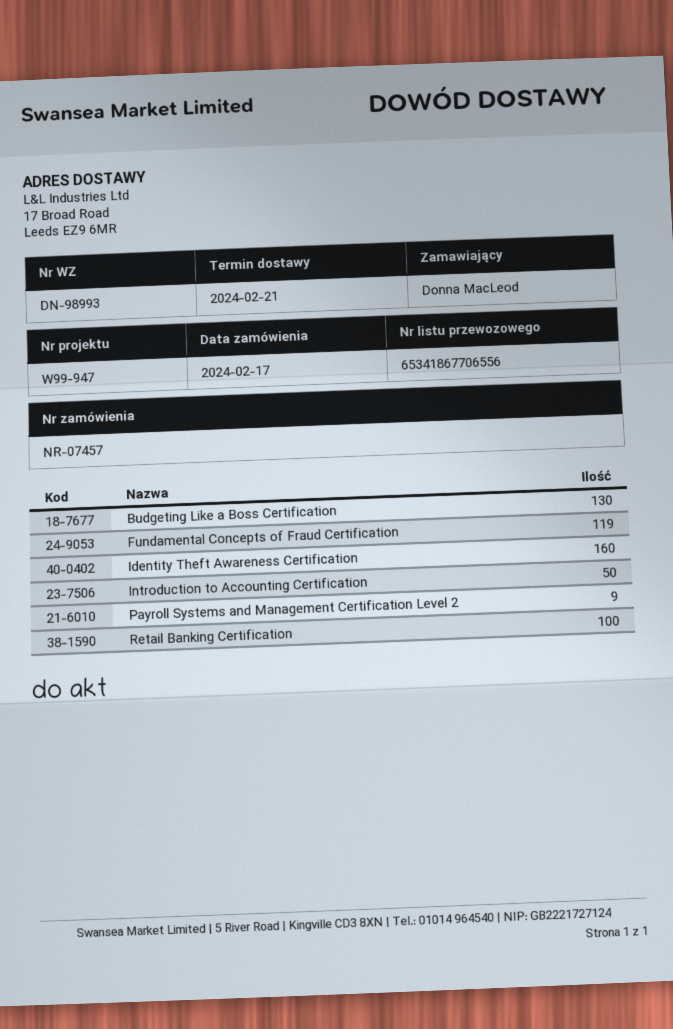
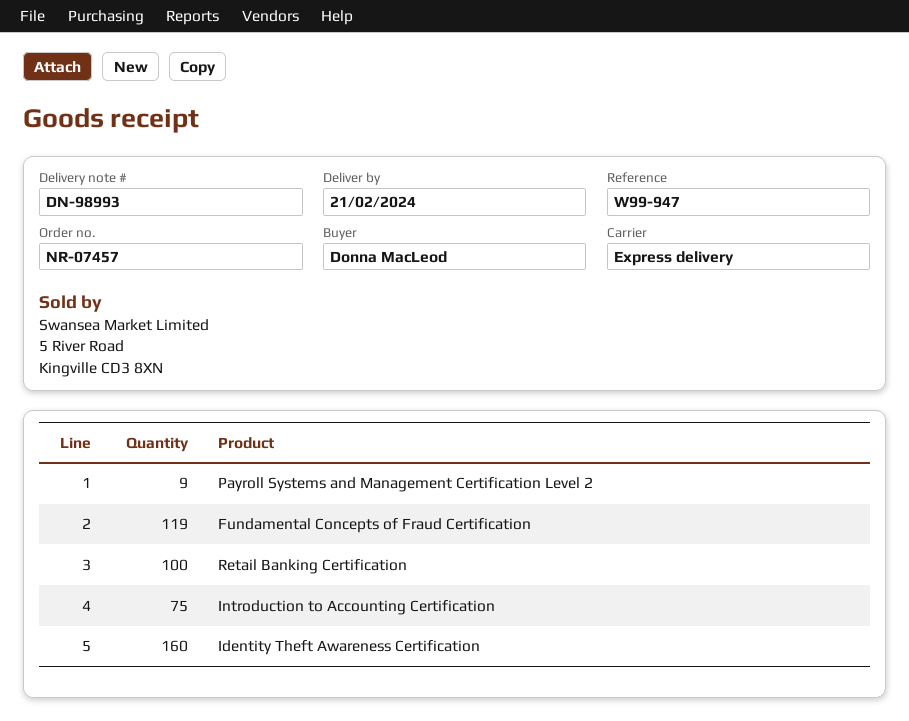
Budgeting Like a Boss Certification: 130 -> none
Introduction to Accounting Certification: 50 -> 75

